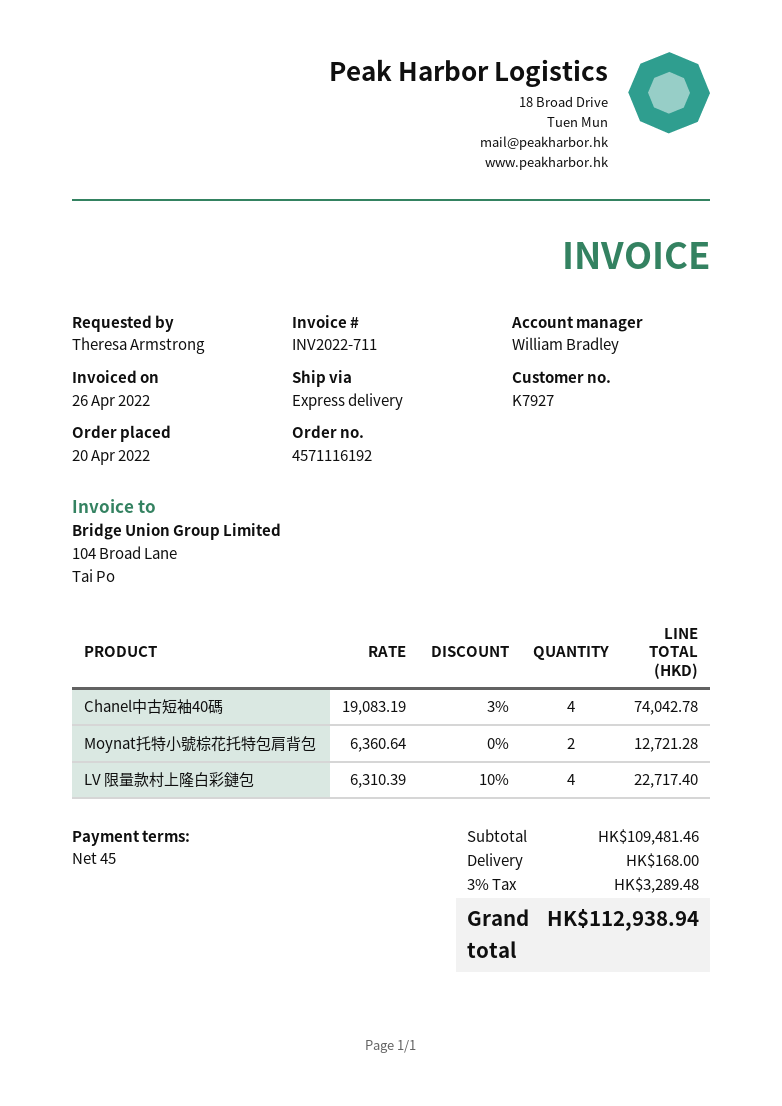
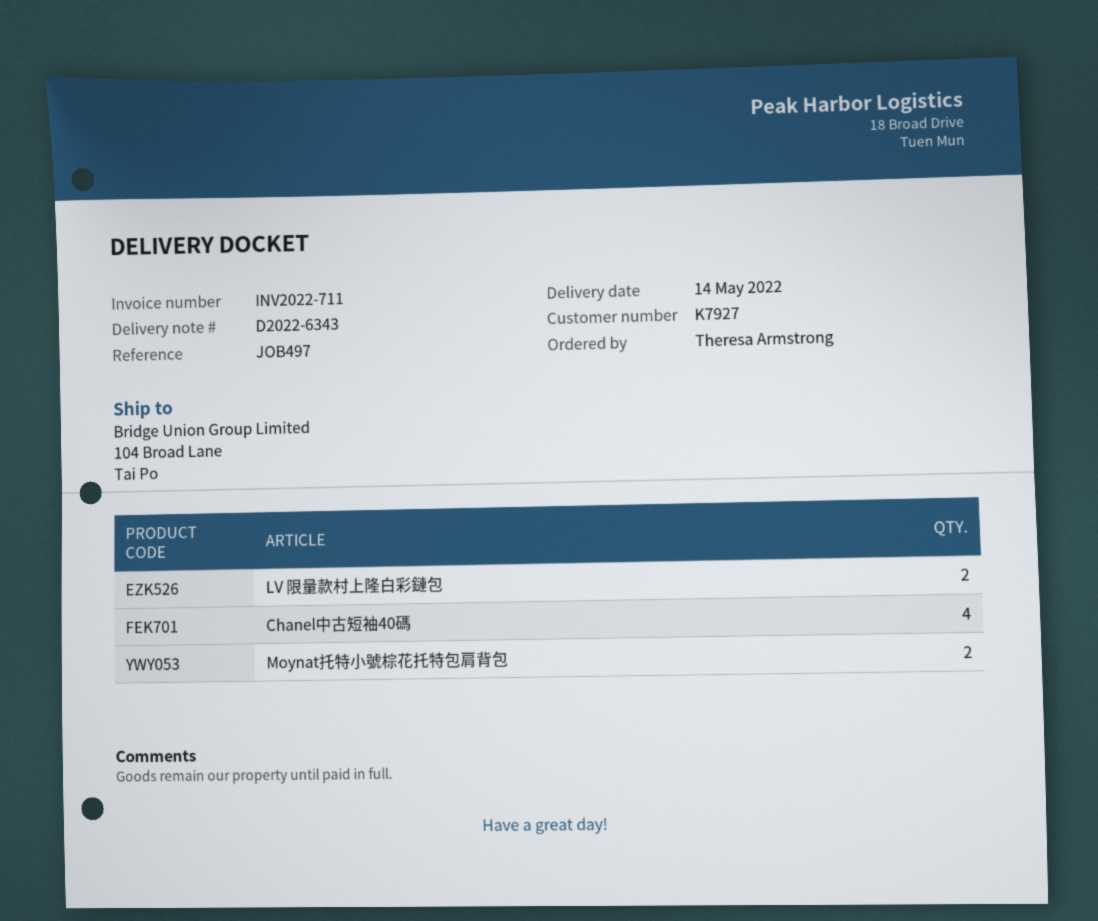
LV 限量款村上隆白彩鏈包: 4 -> 2

